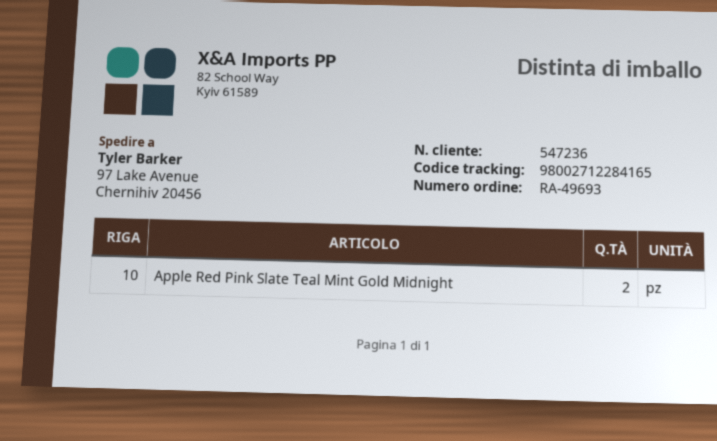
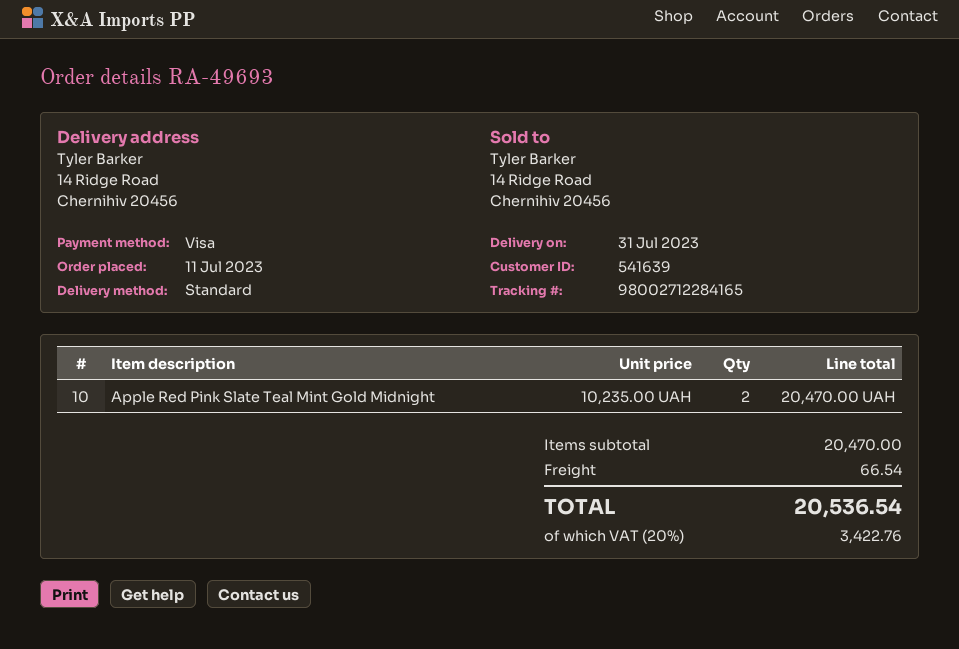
customer number: 547236 -> 541639
ship to: 97 Lake Avenue, Chernihiv 20456 -> 14 Ridge Road, Chernihiv 20456

